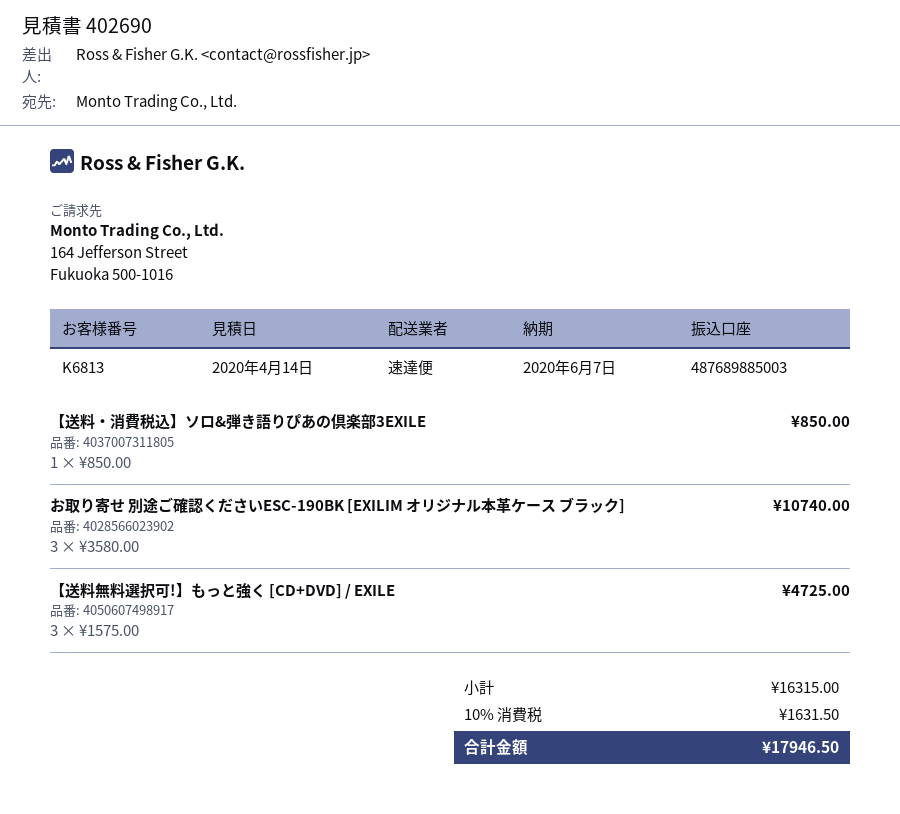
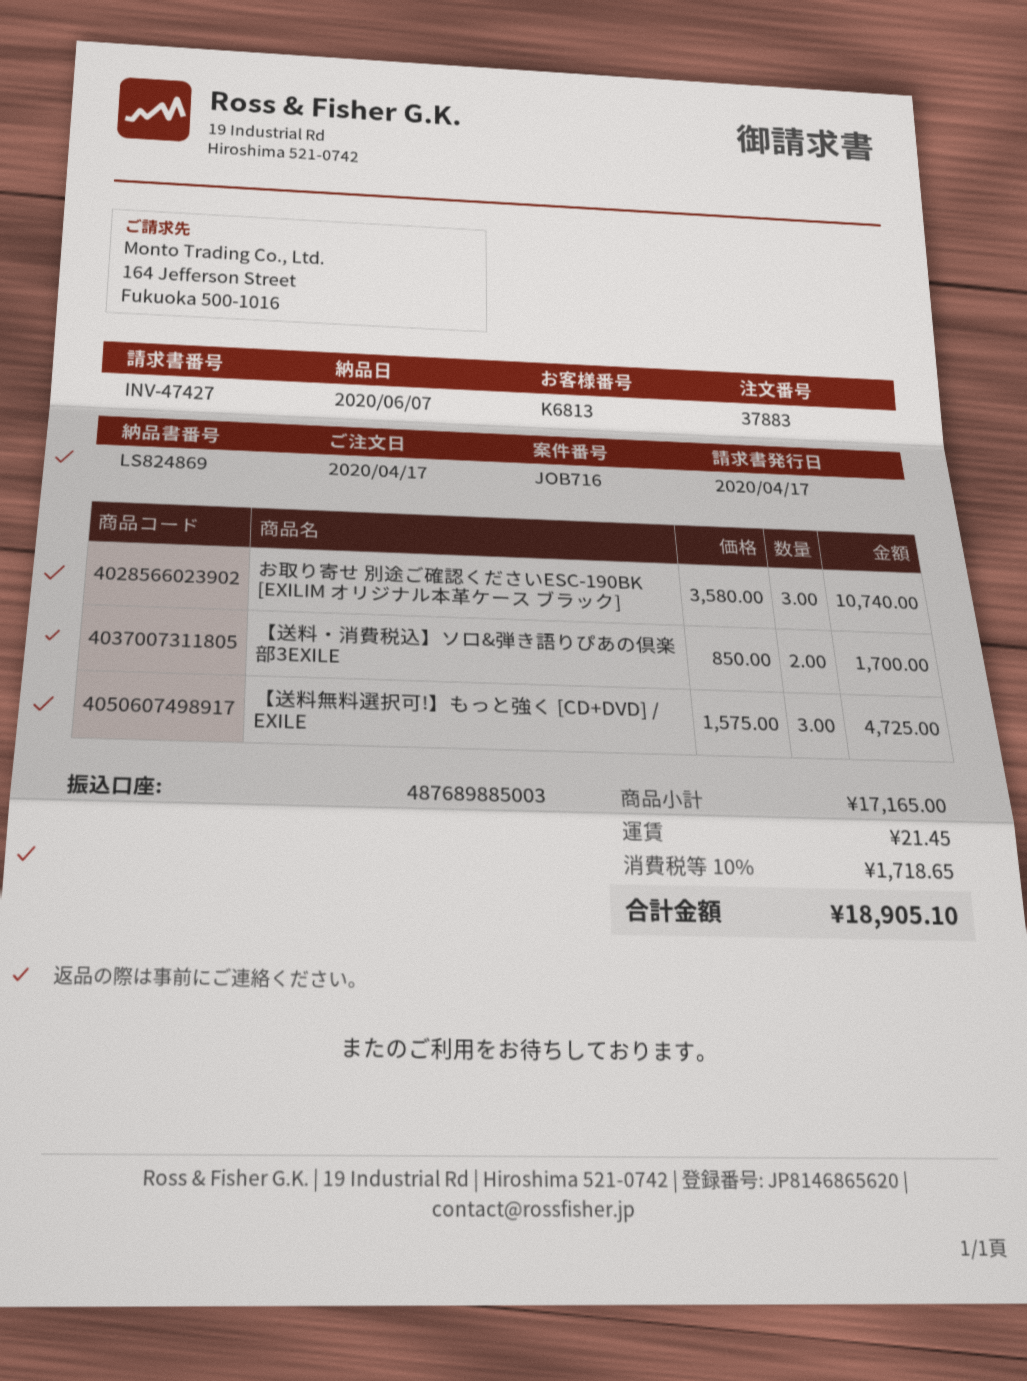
【送料・消費税込】ソロ&弾き語りぴあの倶楽部3EXILE: 1 x 850.00 = 850.00 -> 2 x 850.00 = 1700.00
subtotal: 16315.00 -> 17165.00
shipping: none -> 21.45
tax: 10% = 1631.50 -> 10% = 1718.65
total: 17946.50 -> 18905.10

